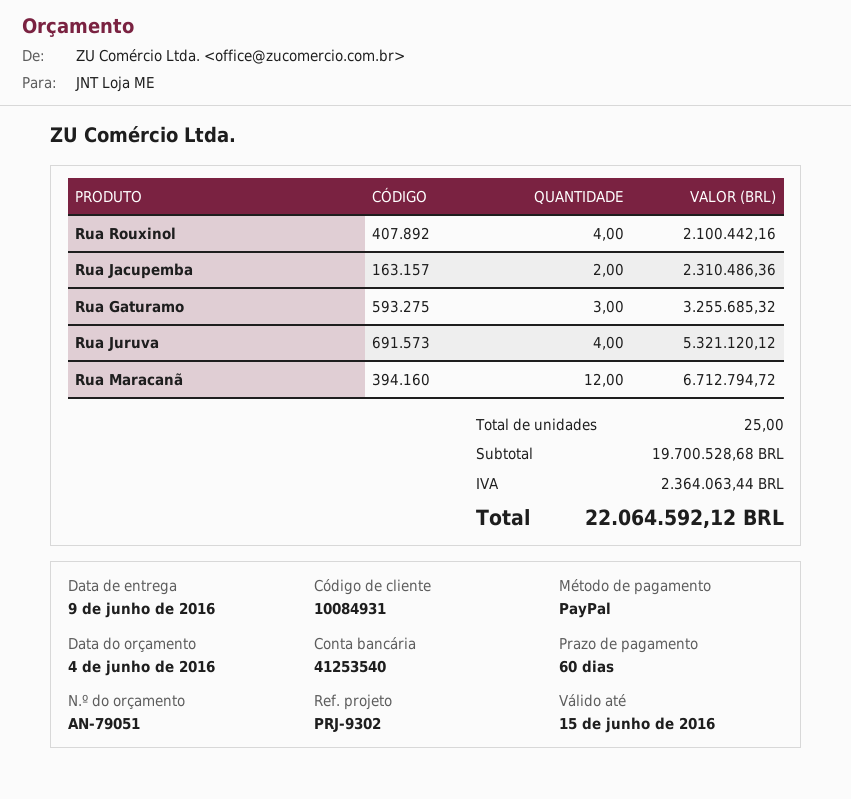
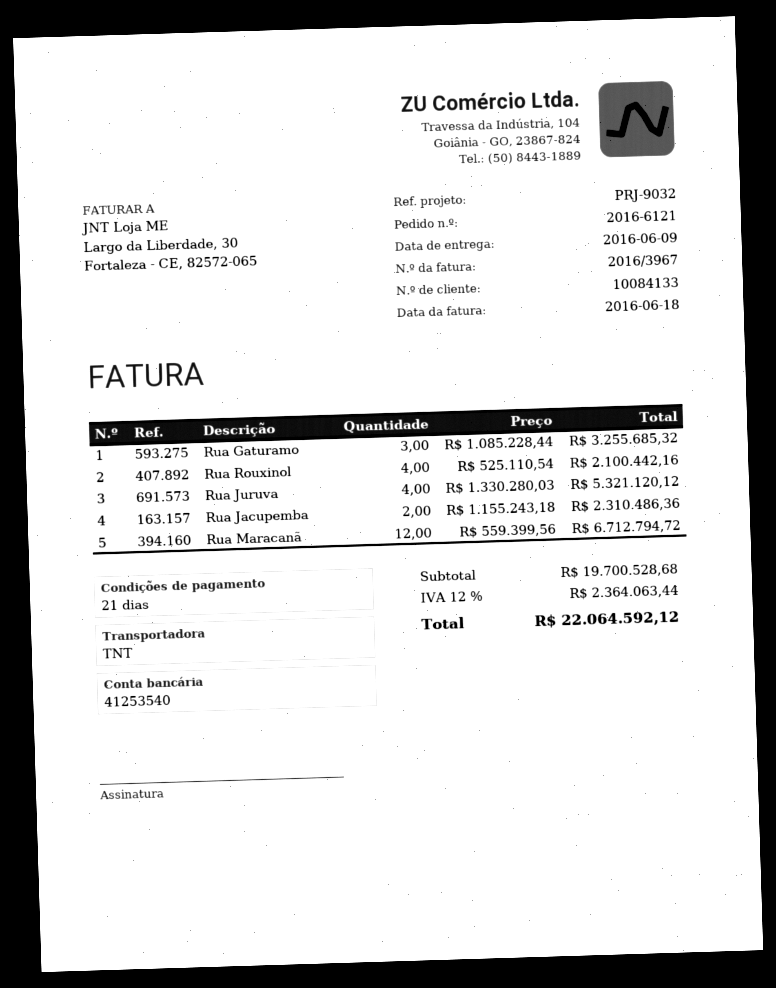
payment terms: 60 days -> 21 days
customer number: 10084931 -> 10084133
reference: PRJ-9302 -> PRJ-9032

